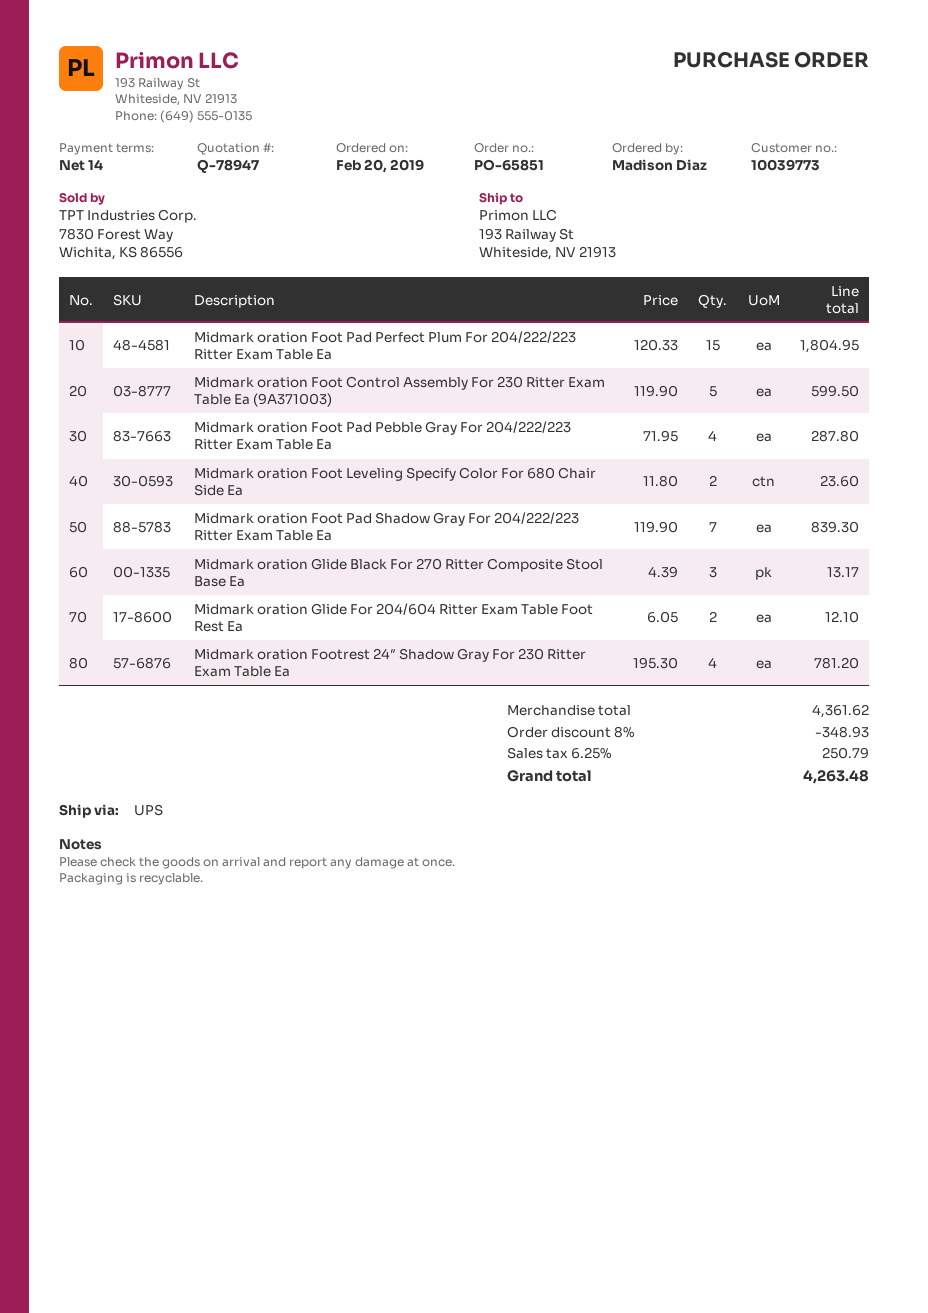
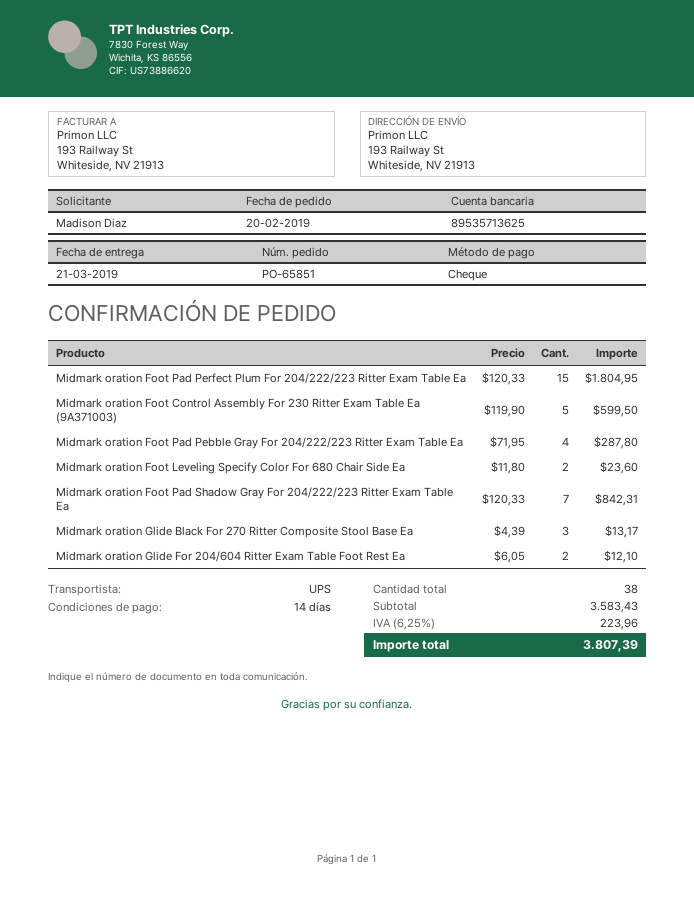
Midmark oration Foot Pad Shadow Gray For 204/222/223 Ritter Exam Table Ea: 7 x 119.90 = 839.30 -> 7 x 120.33 = 842.31
Midmark oration Footrest 24″ Shadow Gray For 230 Ritter Exam Table Ea: 4 x 195.30 = 781.20 -> none
subtotal: 4361.62 -> 3583.43
discount: 8% = 348.93 -> none
tax: 6.25% = 250.79 -> 6.25% = 223.96
total: 4263.48 -> 3807.39

